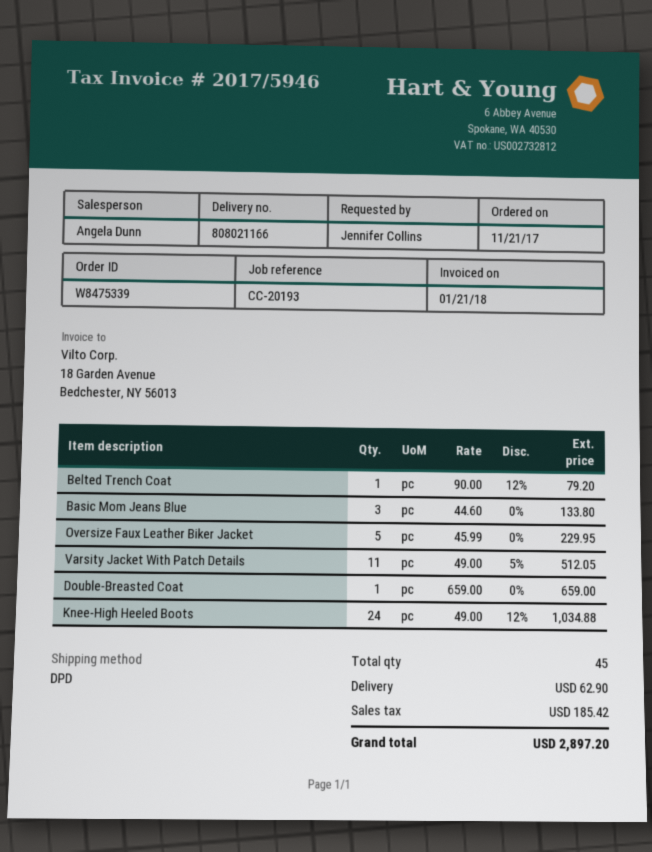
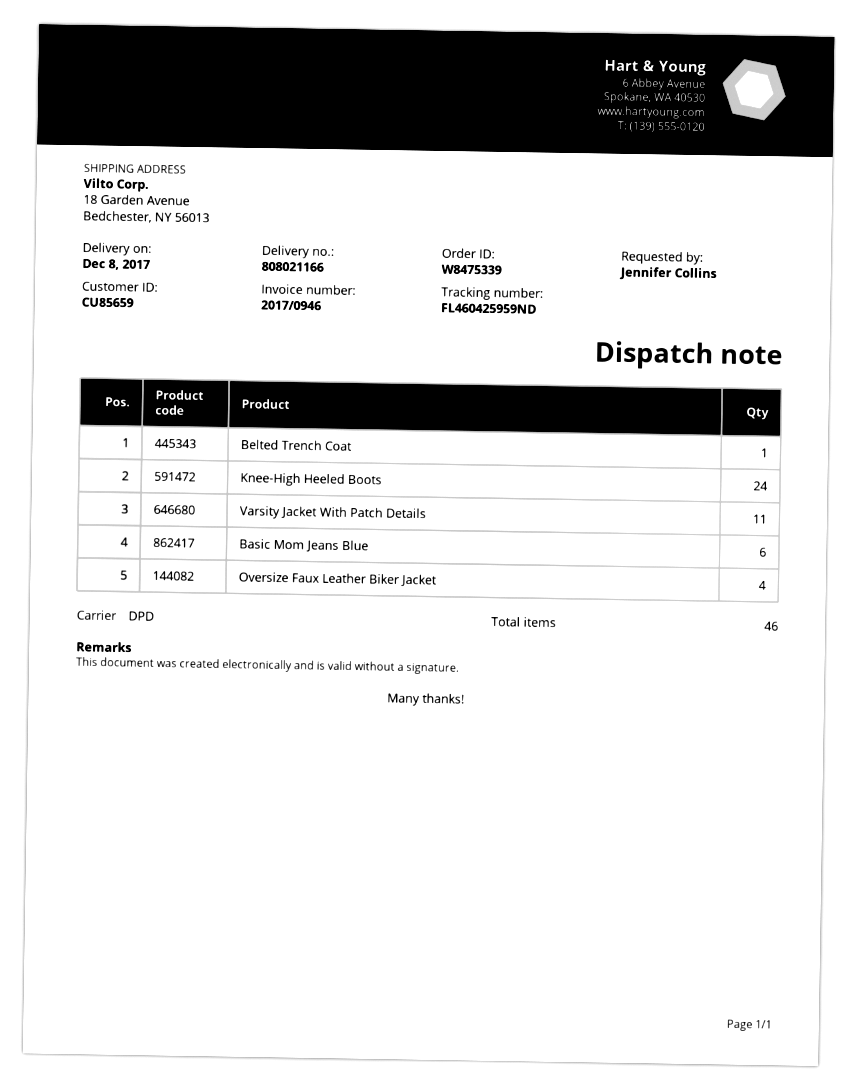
invoice number: 2017/5946 -> 2017/0946
Basic Mom Jeans Blue: 3 -> 6
Oversize Faux Leather Biker Jacket: 5 -> 4
Double-Breasted Coat: 1 -> none
total quantity: 45 -> 46

